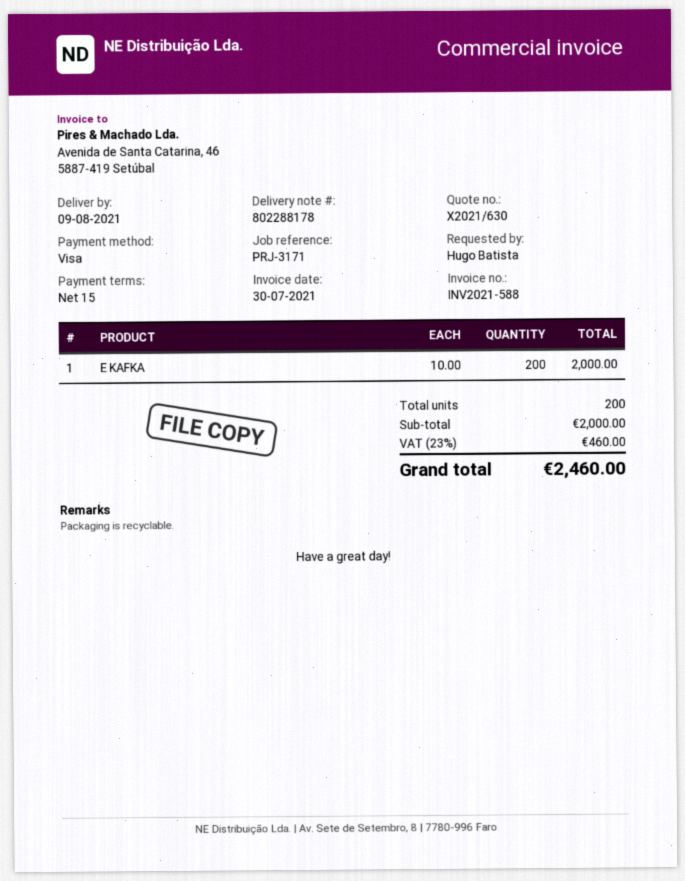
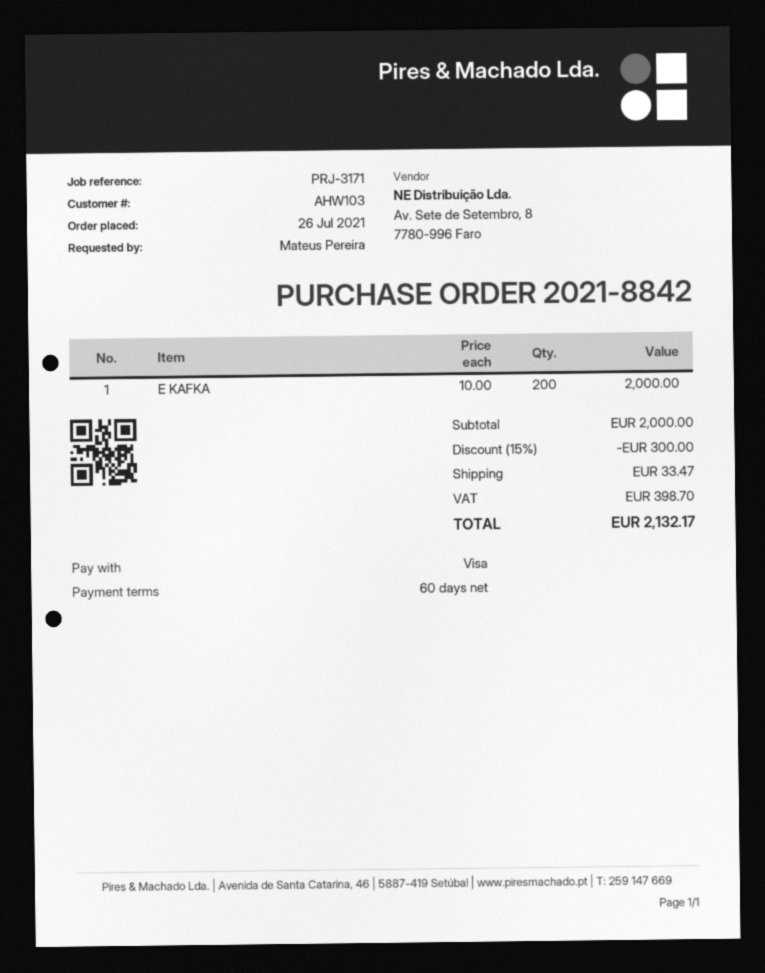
payment terms: 15 days -> 60 days
ordered by: Hugo Batista -> Mateus Pereira
discount: none -> 15% = 300.00
shipping: none -> 33.47
tax: 460.00 -> 398.70
total: 2460.00 -> 2132.17

